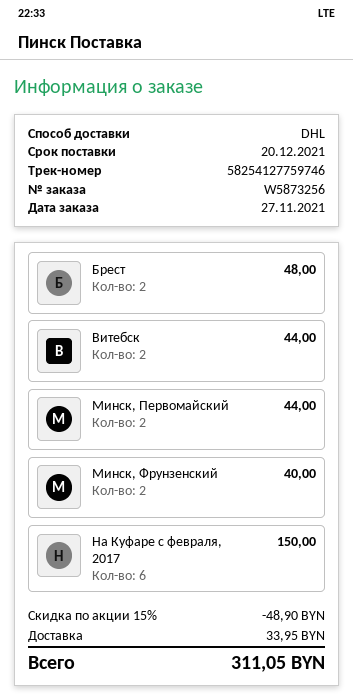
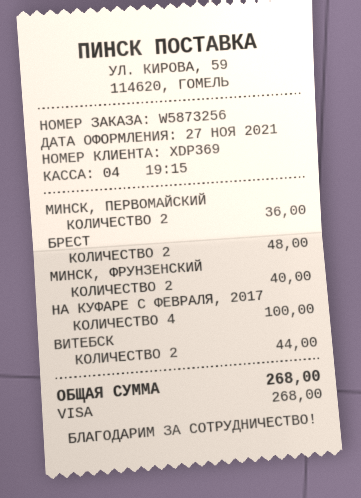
Минск, Первомайский: 2 for 44.00 -> 2 for 36.00
На Куфаре с февраля, 2017: 6 for 150.00 -> 4 for 100.00
discount: 15% = 48.90 -> none
shipping: 33.95 -> none
total: 311.05 -> 268.00

